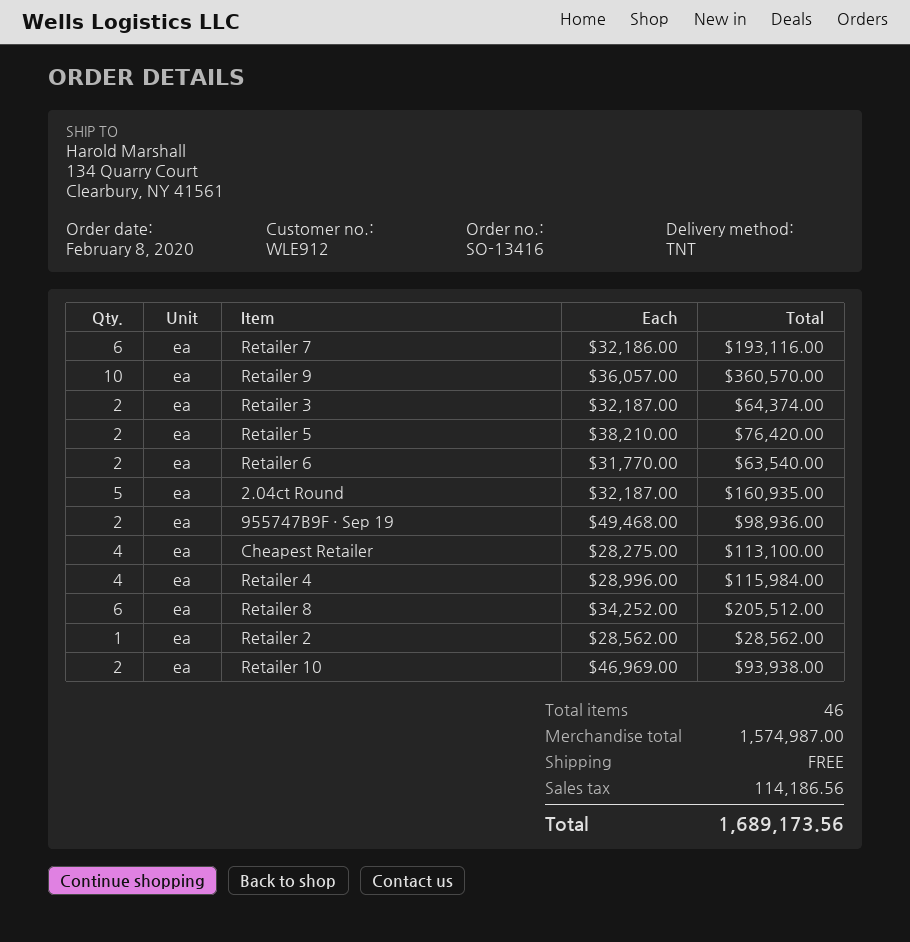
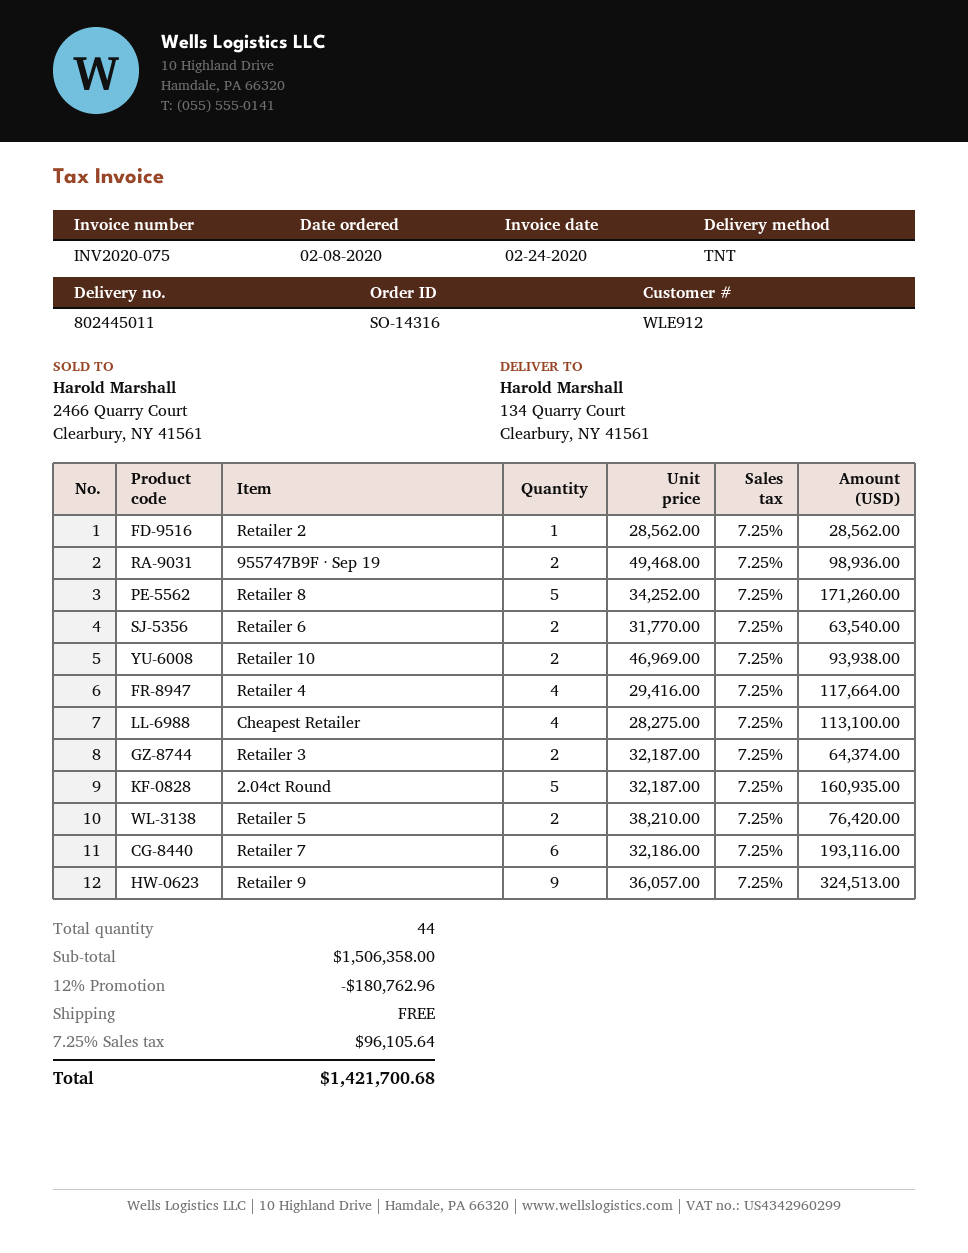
order number: SO-13416 -> SO-14316
Retailer 9: 10 x 36057.00 = 360570.00 -> 9 x 36057.00 = 324513.00
Retailer 4: 4 x 28996.00 = 115984.00 -> 4 x 29416.00 = 117664.00
Retailer 8: 6 x 34252.00 = 205512.00 -> 5 x 34252.00 = 171260.00
total quantity: 46 -> 44
subtotal: 1574987.00 -> 1506358.00
discount: none -> 12% = 180762.96
tax: 114186.56 -> 96105.64
total: 1689173.56 -> 1421700.68

